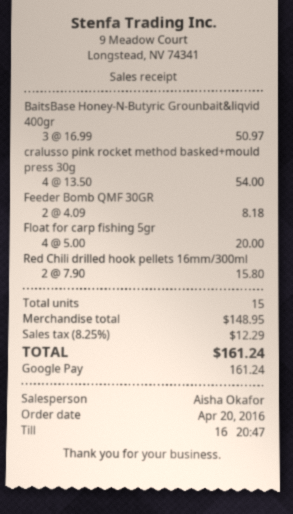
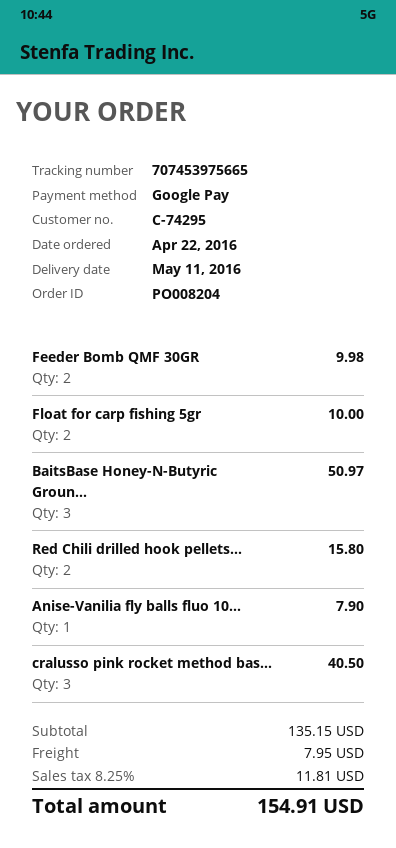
order date: 2016-04-20 -> 2016-04-22
cralusso pink rocket method basked+mould press 30g: 4 for 54.00 -> 3 for 40.50
Feeder Bomb QMF 30GR: 2 for 8.18 -> 2 for 9.98
Float for carp fishing 5gr: 4 for 20.00 -> 2 for 10.00
Anise-Vanilia fly balls fluo 10...: none -> 1 for 7.90
subtotal: 148.95 -> 135.15
shipping: none -> 7.95
tax: 8.25% = 12.29 -> 8.25% = 11.81
total: 161.24 -> 154.91

